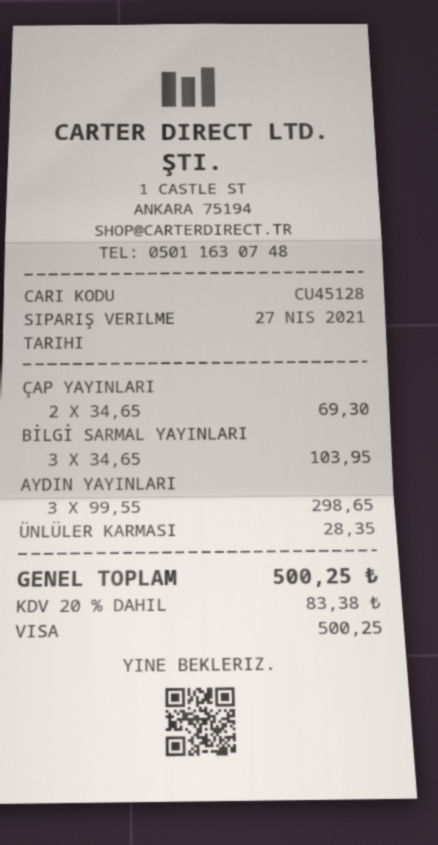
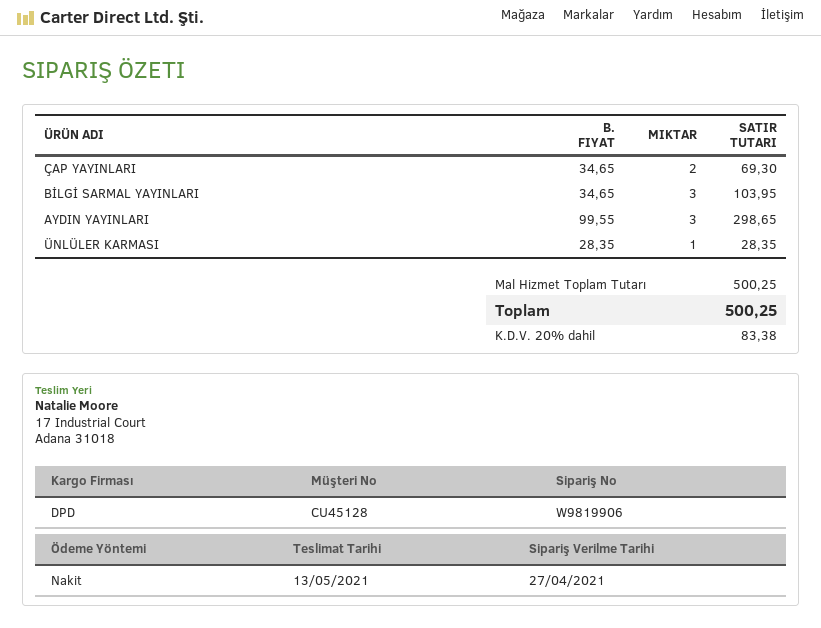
payment method: Visa -> cash

